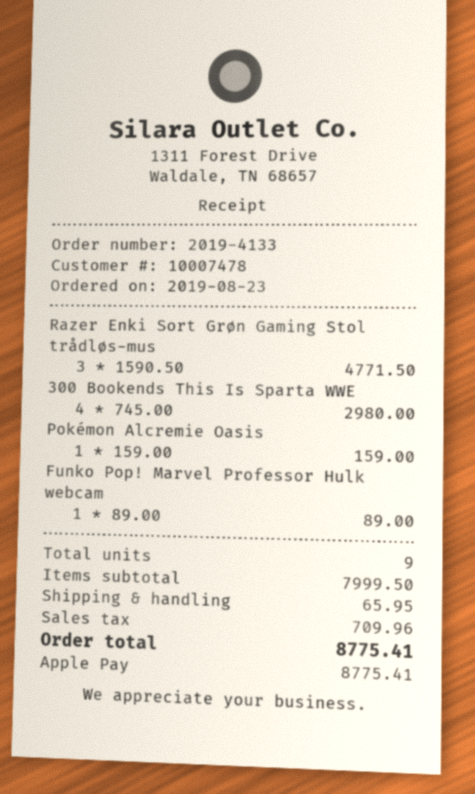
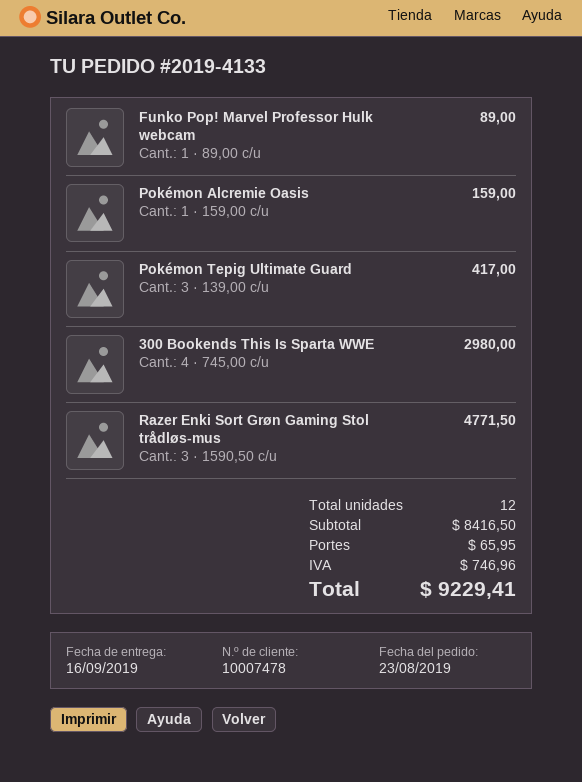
Pokémon Tepig Ultimate Guard: none -> 3 x 139.00 = 417.00
total quantity: 9 -> 12
subtotal: 7999.50 -> 8416.50
tax: 709.96 -> 746.96
total: 8775.41 -> 9229.41

